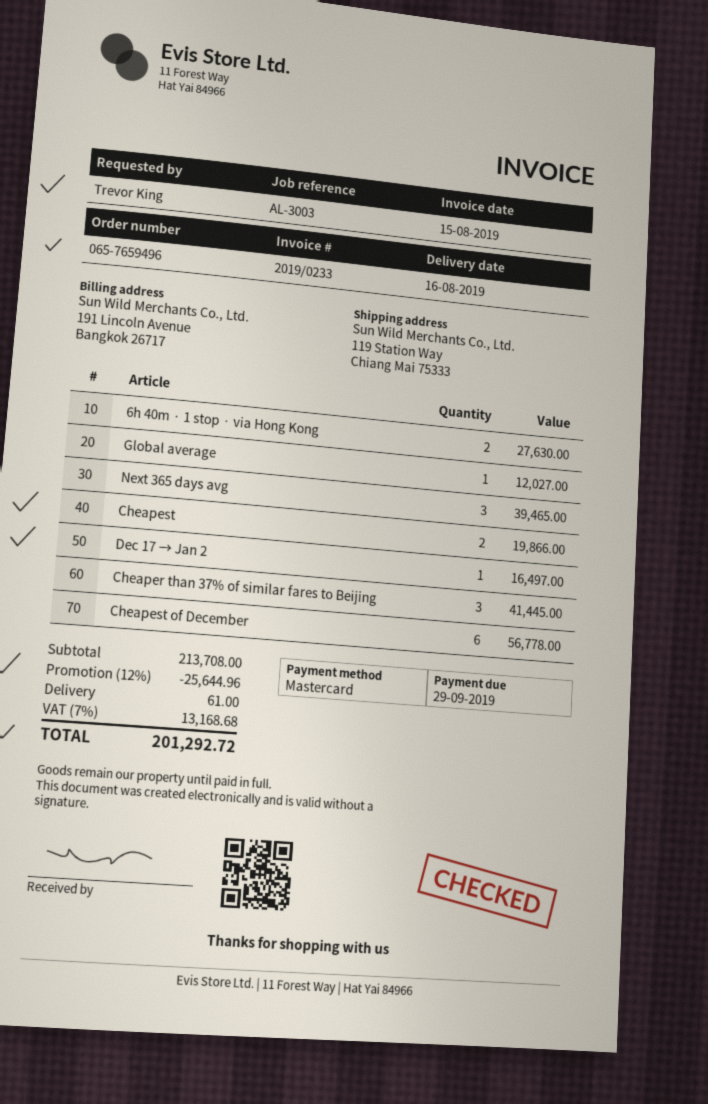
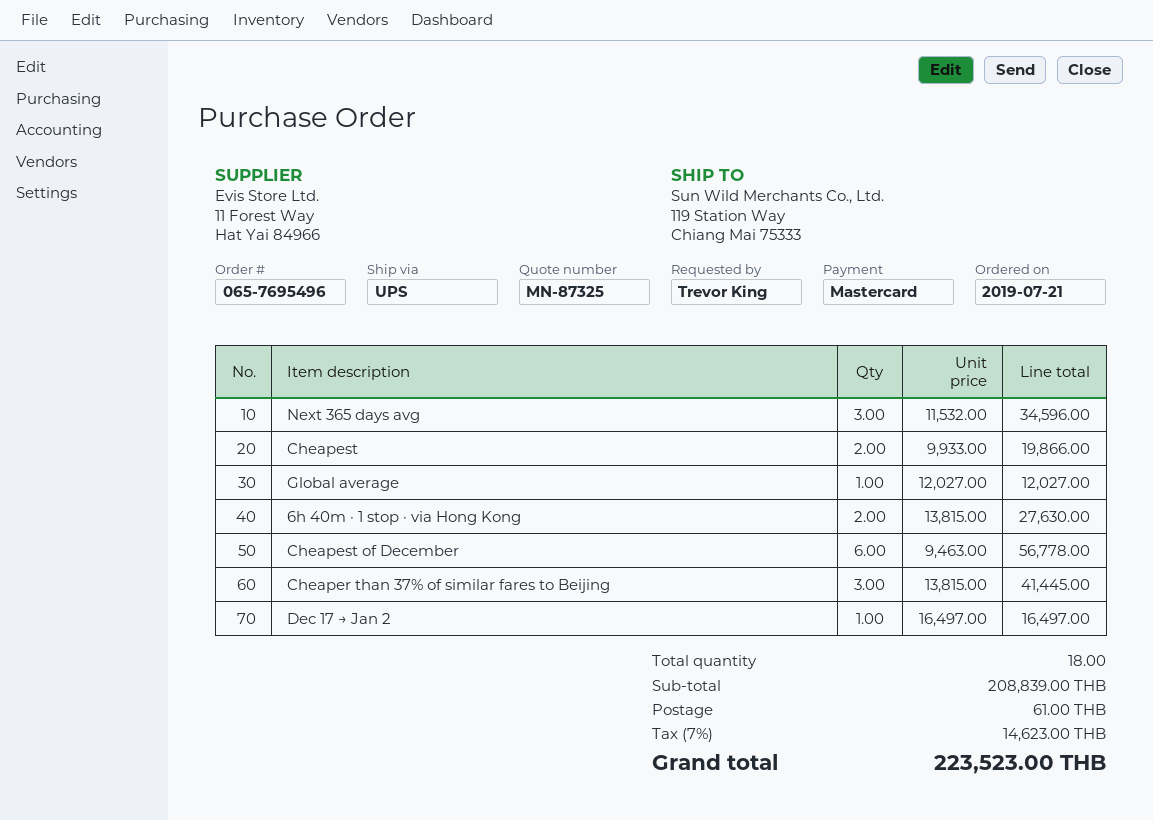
order number: 065-7659496 -> 065-7695496
Next 365 days avg: 3 for 39465.00 -> 3 for 34596.00
subtotal: 213708.00 -> 208839.00
discount: 12% = 25644.96 -> none
tax: 7% = 13168.68 -> 7% = 14623.00
total: 201292.72 -> 223523.00

